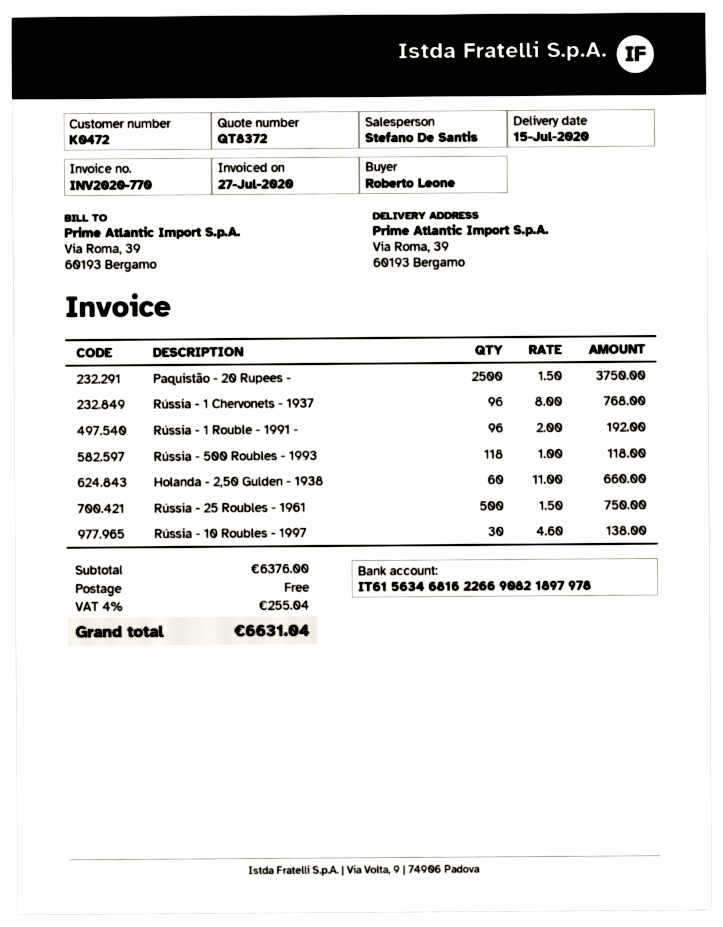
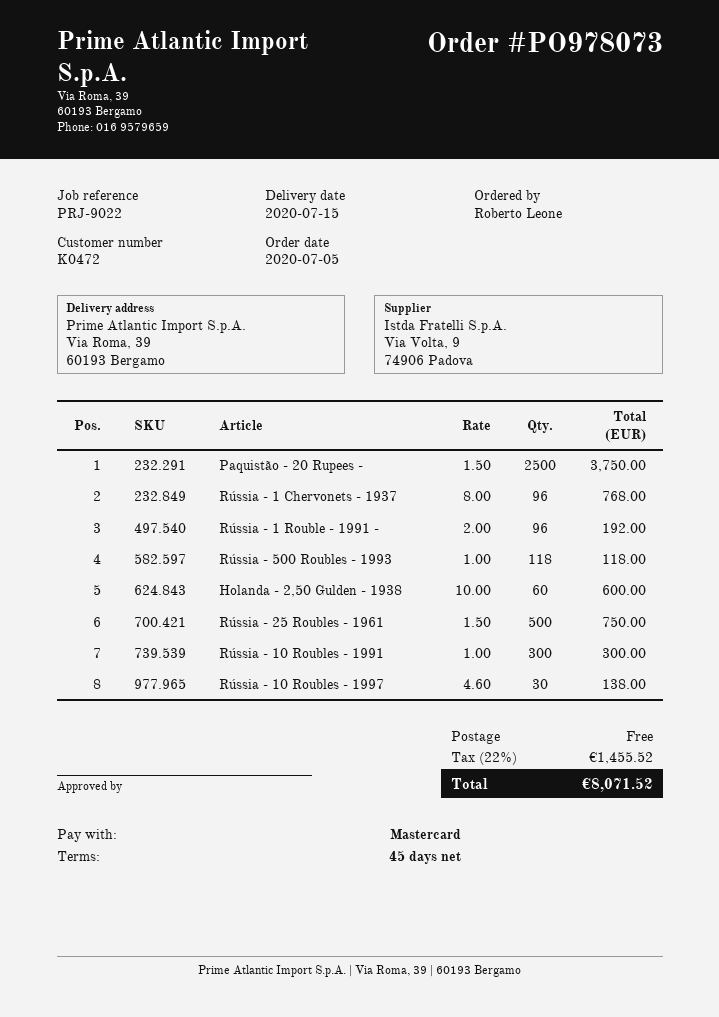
Holanda - 2,50 Gulden - 1938: 60 x 11.00 = 660.00 -> 60 x 10.00 = 600.00
Rússia - 10 Roubles - 1991: none -> 300 x 1.00 = 300.00
tax: 4% = 255.04 -> 22% = 1455.52
total: 6631.04 -> 8071.52

